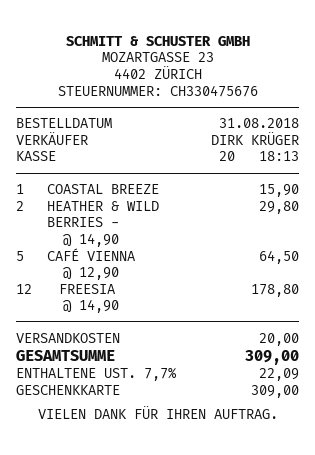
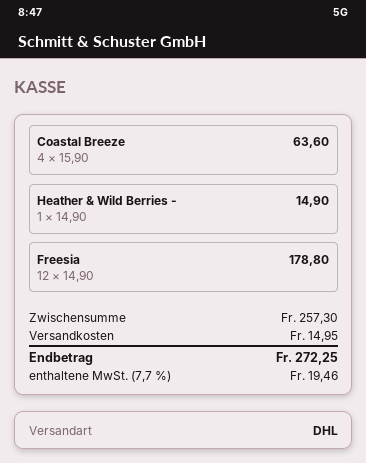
COASTAL BREEZE: 1 x 15.90 = 15.90 -> 4 x 15.90 = 63.60
HEATHER & WILD BERRIES -: 2 x 14.90 = 29.80 -> 1 x 14.90 = 14.90
CAFÉ VIENNA: 5 x 12.90 = 64.50 -> none
shipping: 20.00 -> 14.95
tax: 7.7% = 22.09 -> 7.7% = 19.46
total: 309.00 -> 272.25

